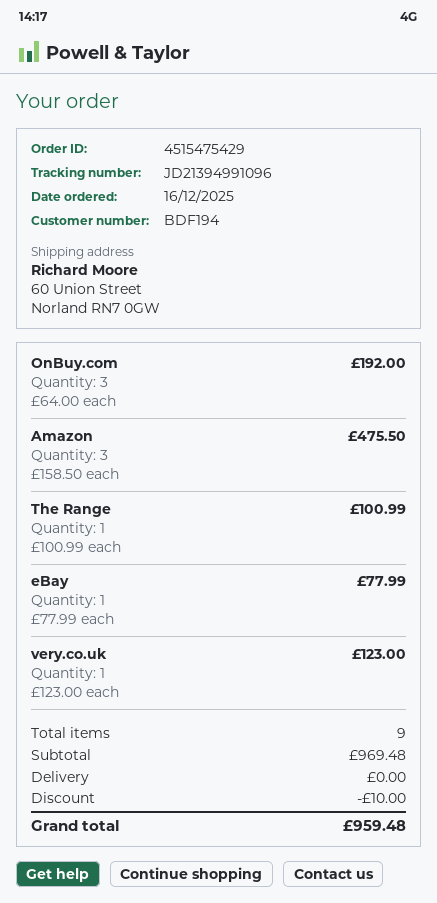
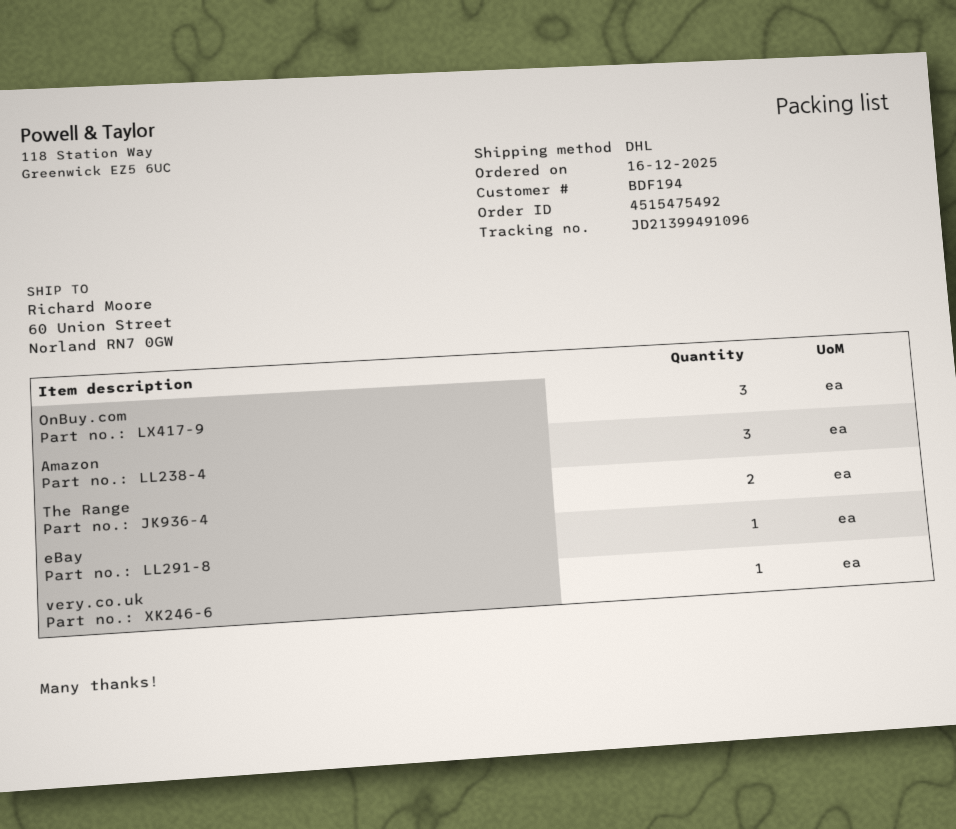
order number: 4515475429 -> 4515475492
tracking number: JD21394991096 -> JD21399491096
The Range: 1 -> 2

